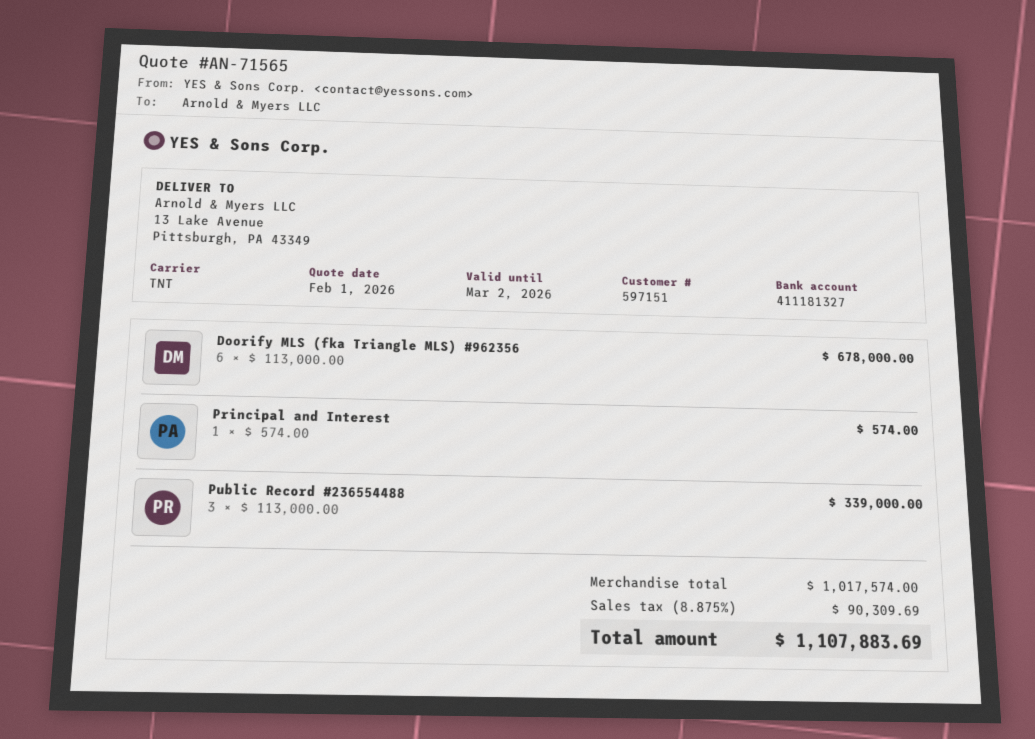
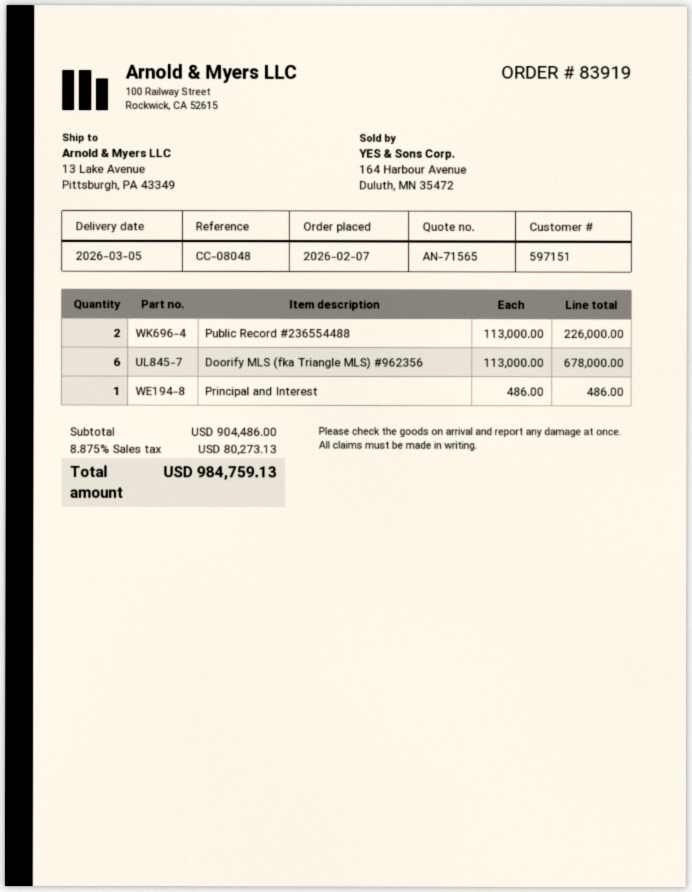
Principal and Interest: 1 x 574.00 = 574.00 -> 1 x 486.00 = 486.00
Public Record #236554488: 3 x 113000.00 = 339000.00 -> 2 x 113000.00 = 226000.00
subtotal: 1017574.00 -> 904486.00
tax: 8.875% = 90309.69 -> 8.875% = 80273.13
total: 1107883.69 -> 984759.13

